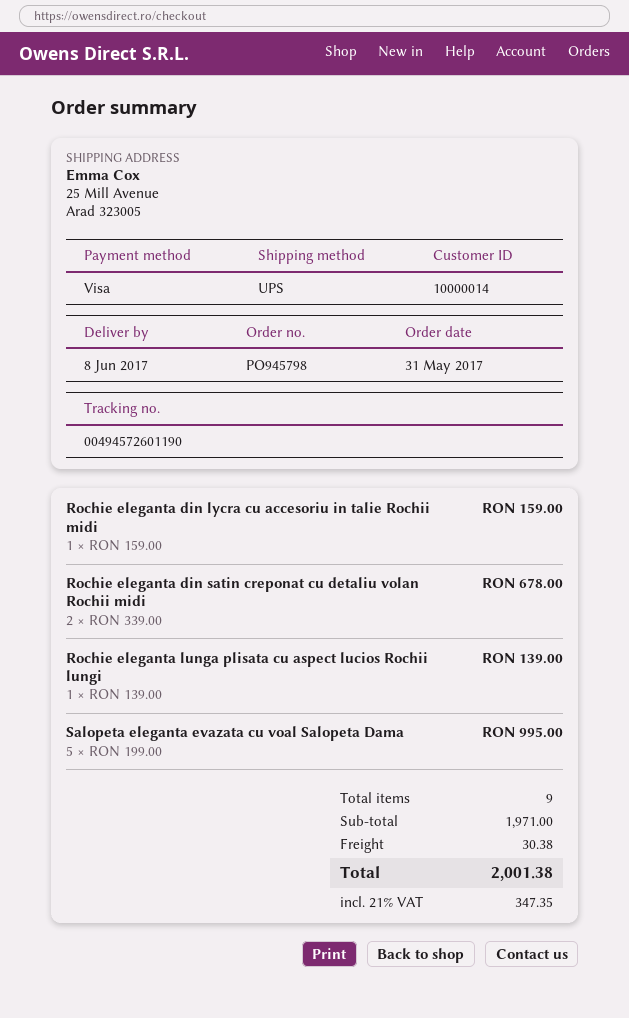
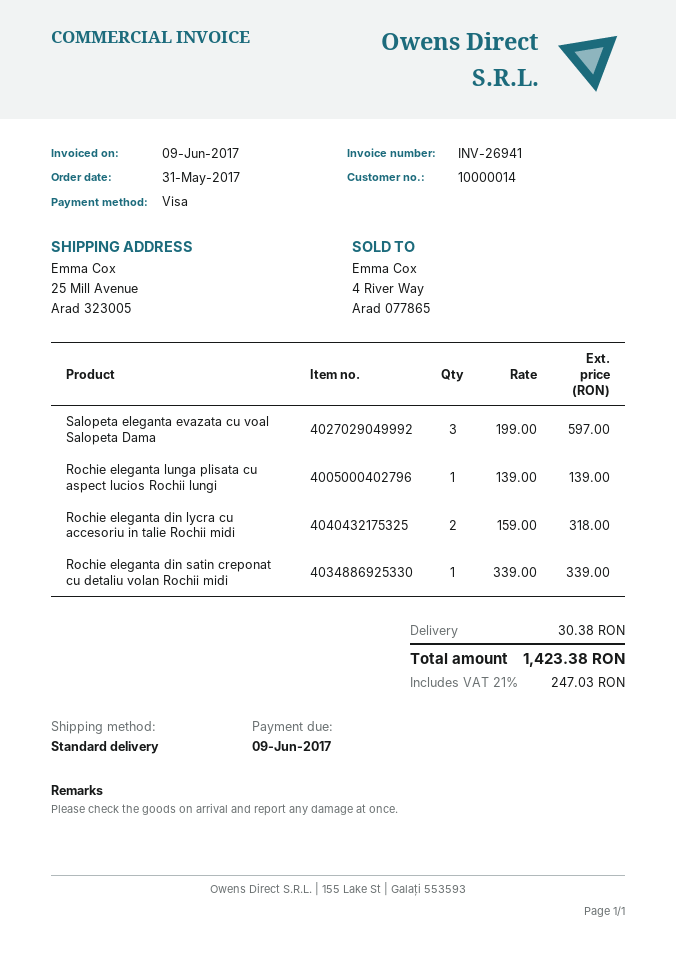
shipping method: UPS -> standard
Rochie eleganta din lycra cu accesoriu in talie Rochii midi: 1 x 159.00 = 159.00 -> 2 x 159.00 = 318.00
Rochie eleganta din satin creponat cu detaliu volan Rochii midi: 2 x 339.00 = 678.00 -> 1 x 339.00 = 339.00
Salopeta eleganta evazata cu voal Salopeta Dama: 5 x 199.00 = 995.00 -> 3 x 199.00 = 597.00
tax: 21% = 347.35 -> 21% = 247.03
total: 2001.38 -> 1423.38

